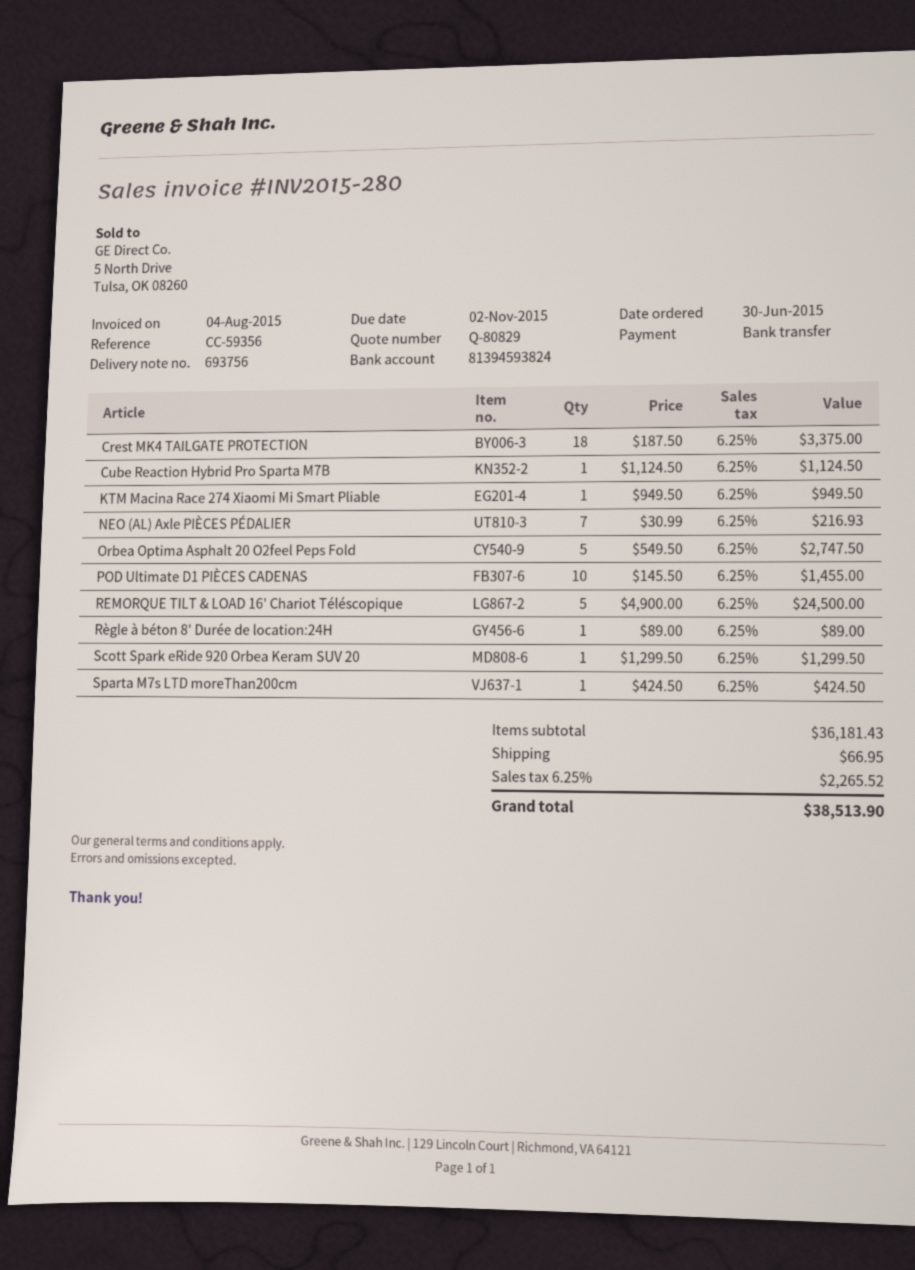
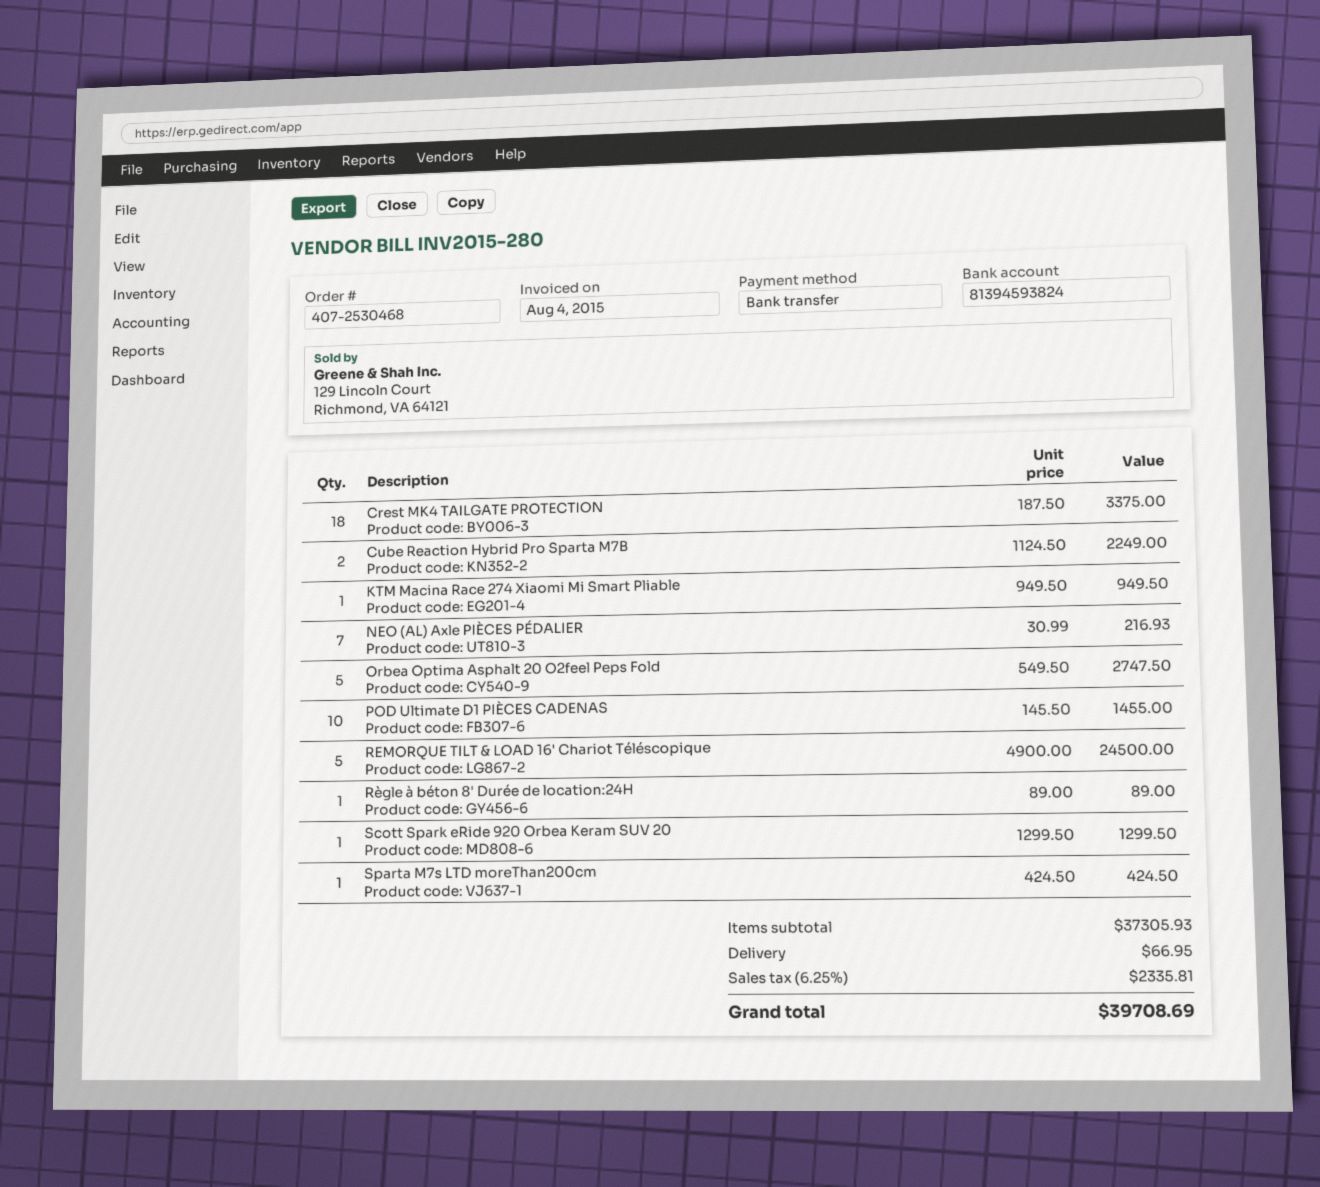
Cube Reaction Hybrid Pro Sparta M7B: 1 x 1124.50 = 1124.50 -> 2 x 1124.50 = 2249.00
subtotal: 36181.43 -> 37305.93
tax: 6.25% = 2265.52 -> 6.25% = 2335.81
total: 38513.90 -> 39708.69

